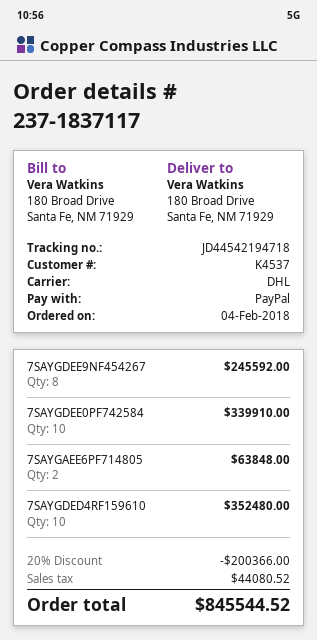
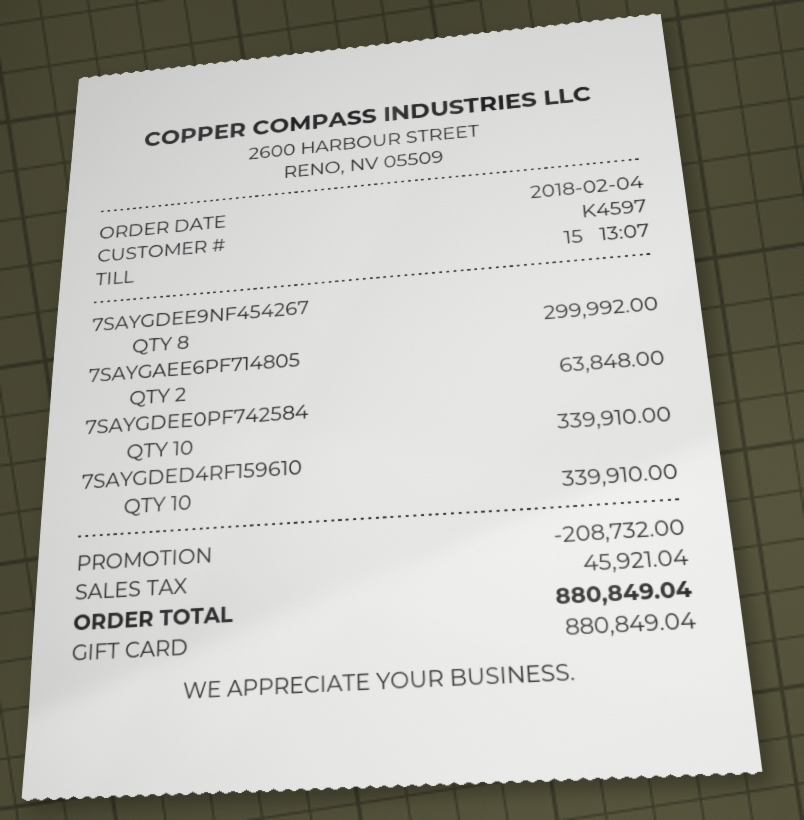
customer number: K4537 -> K4597
payment method: PayPal -> gift card
7SAYGDEE9NF454267: 8 for 245592.00 -> 8 for 299992.00
7SAYGDED4RF159610: 10 for 352480.00 -> 10 for 339910.00
discount: 200366.00 -> 208732.00
tax: 44080.52 -> 45921.04
total: 845544.52 -> 880849.04

